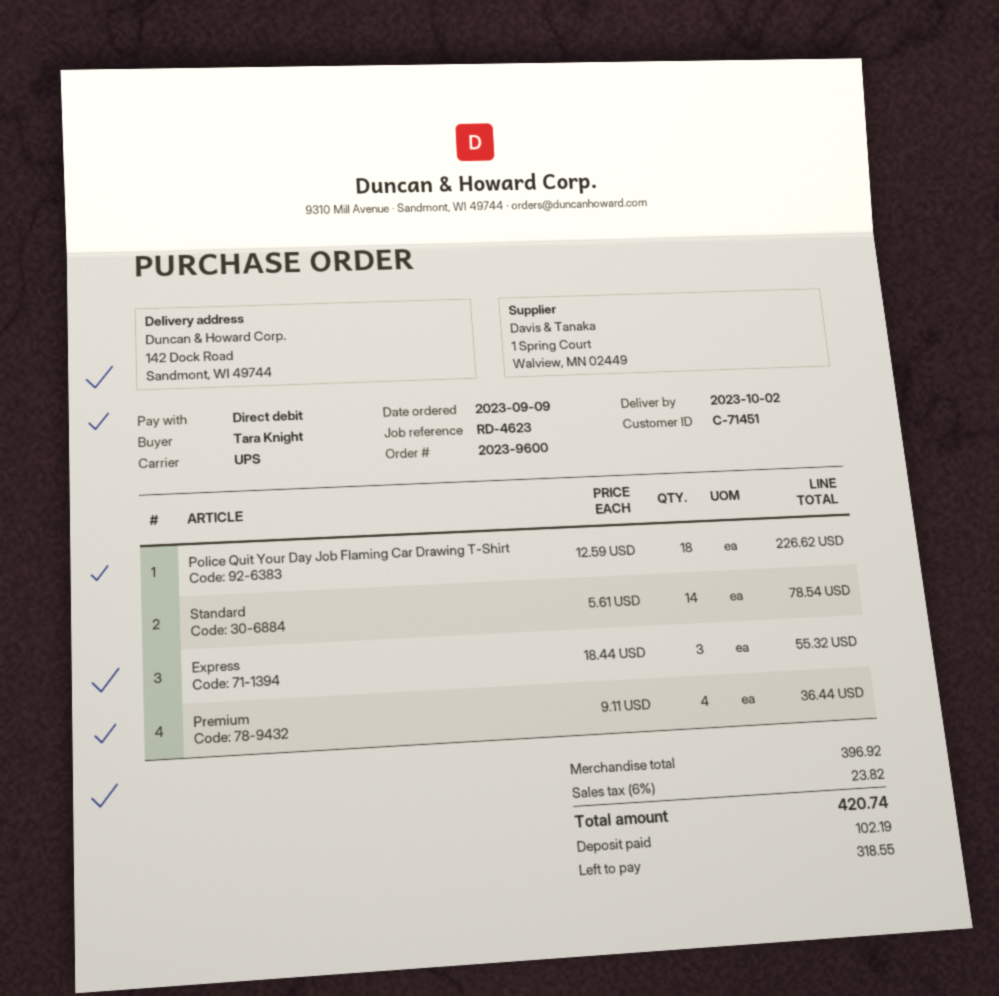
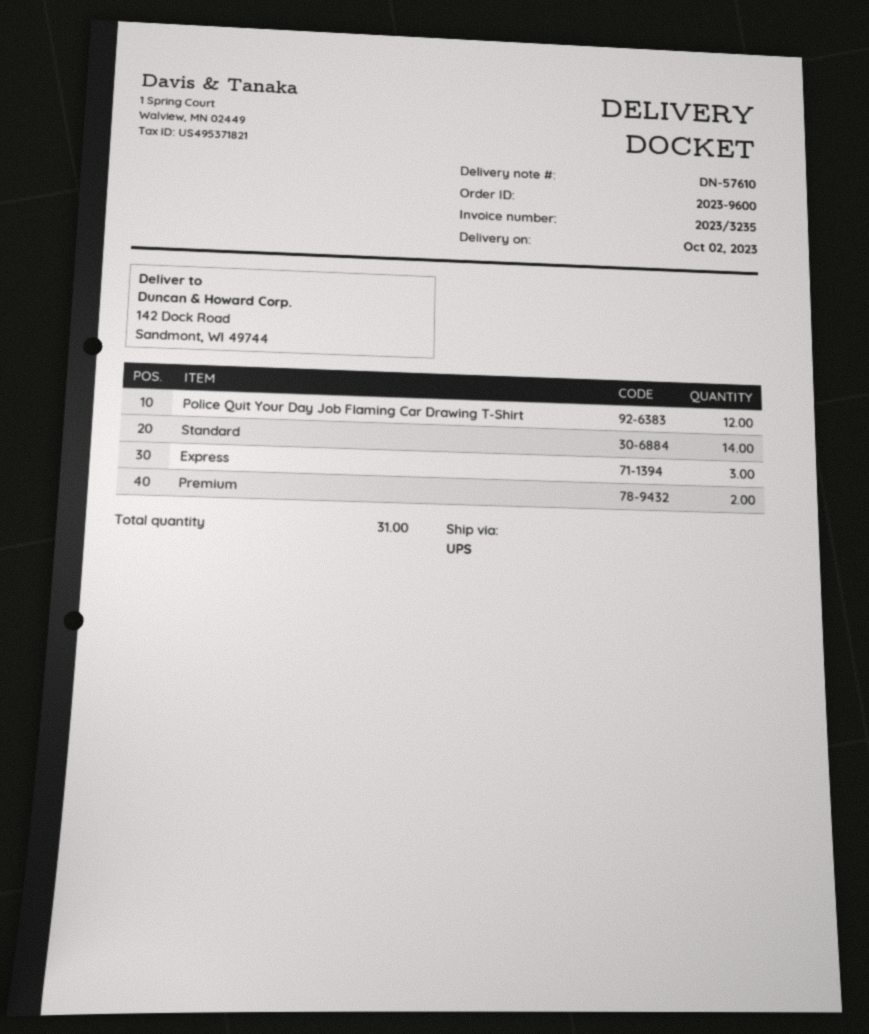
Police Quit Your Day Job Flaming Car Drawing T-Shirt: 18 -> 12
Premium: 4 -> 2

